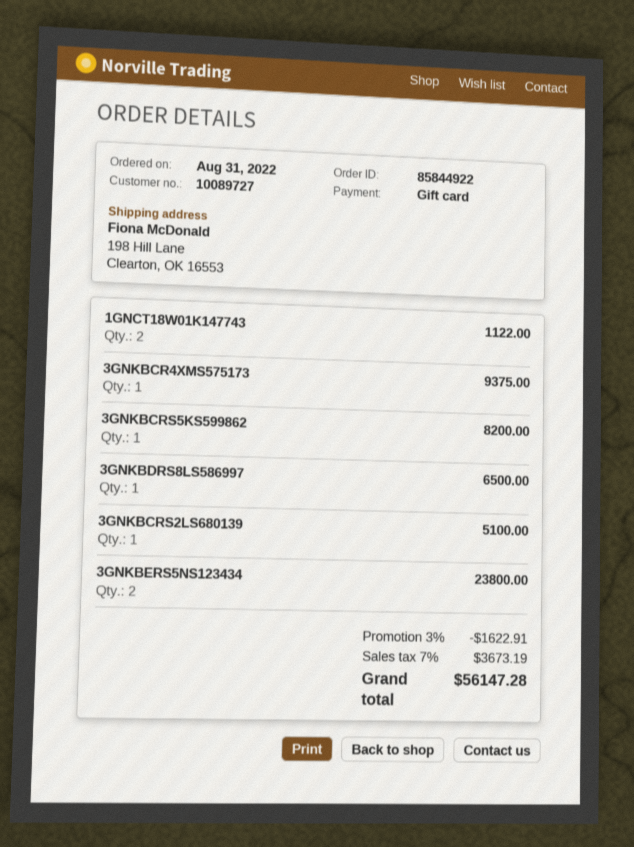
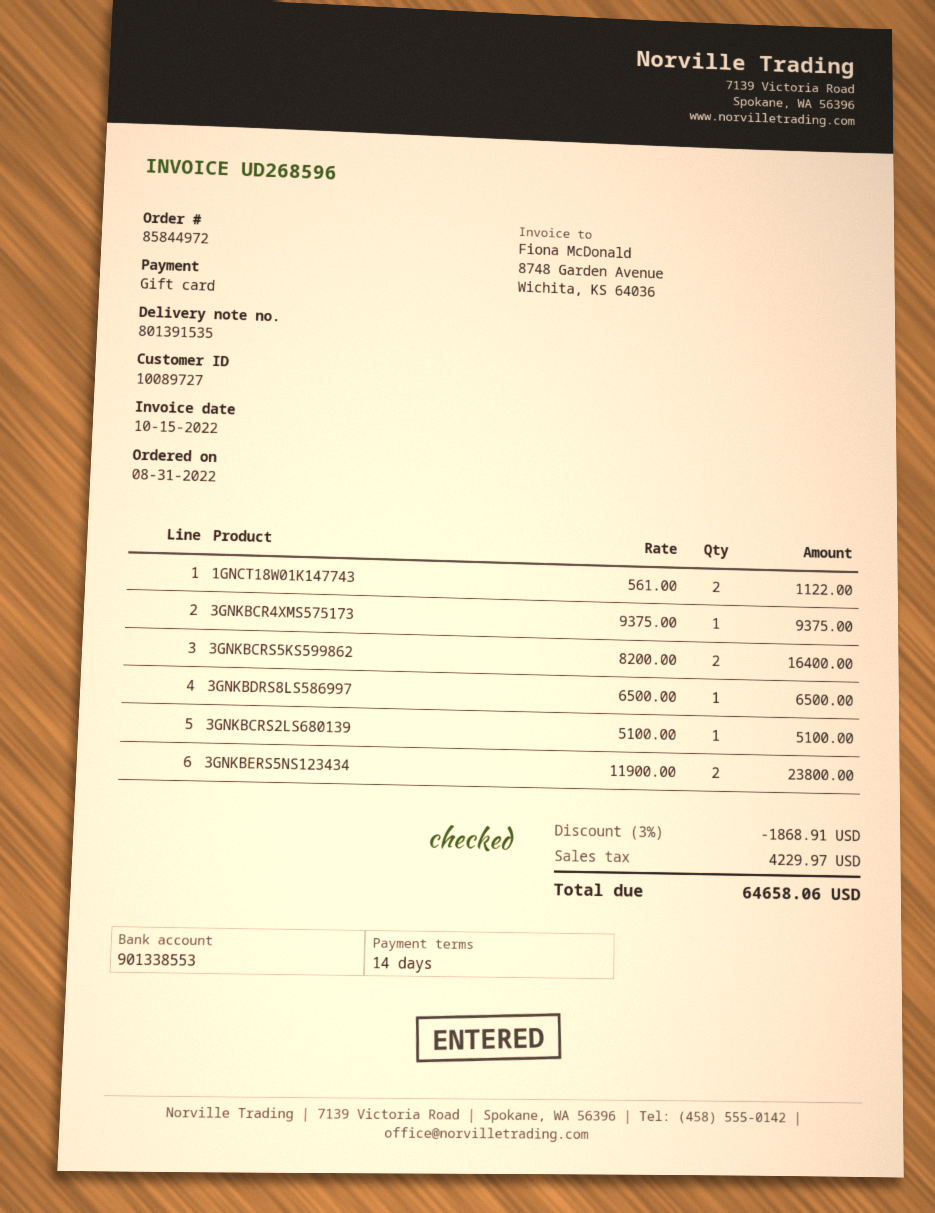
order number: 85844922 -> 85844972
3GNKBCRS5KS599862: 1 for 8200.00 -> 2 for 16400.00
discount: 3% = 1622.91 -> 3% = 1868.91
tax: 3673.19 -> 4229.97
total: 56147.28 -> 64658.06

